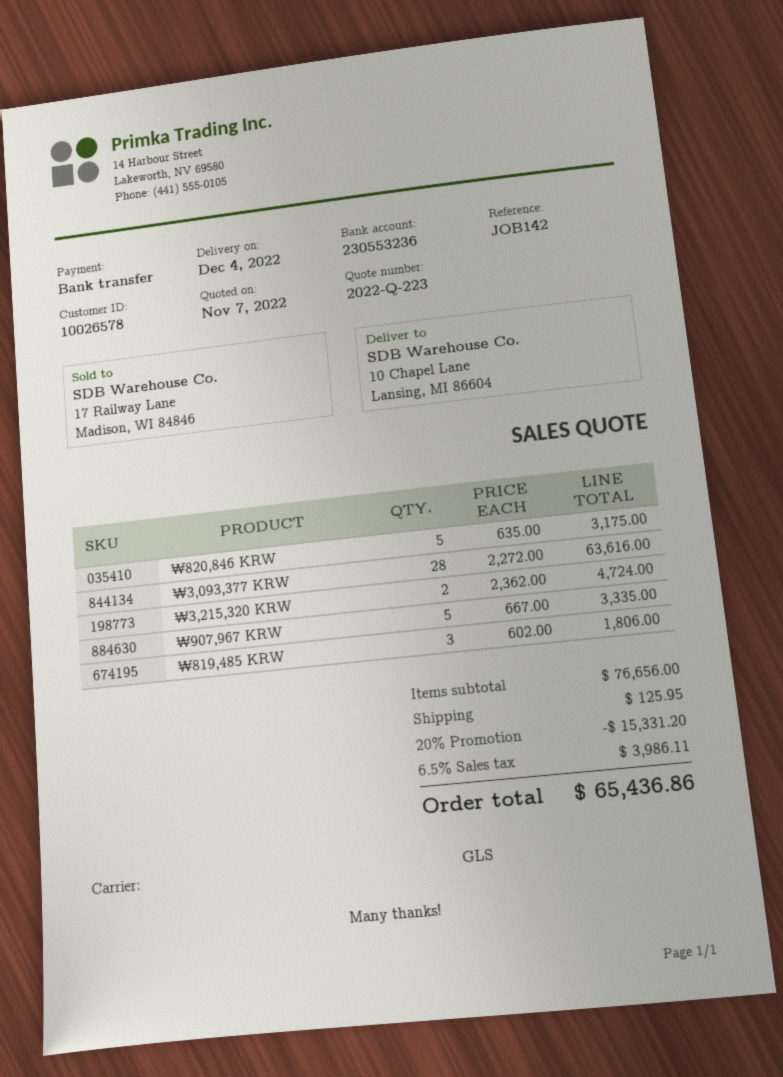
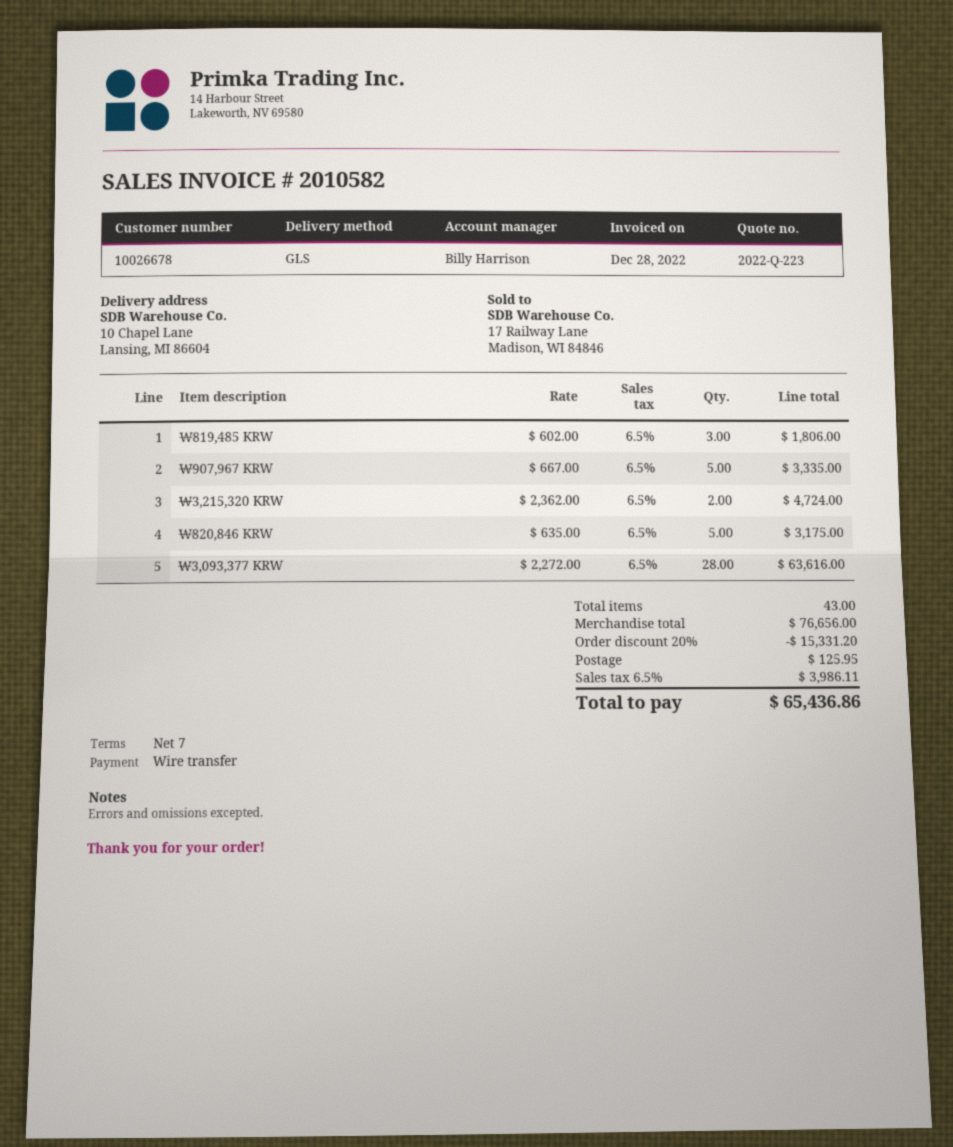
customer number: 10026578 -> 10026678

